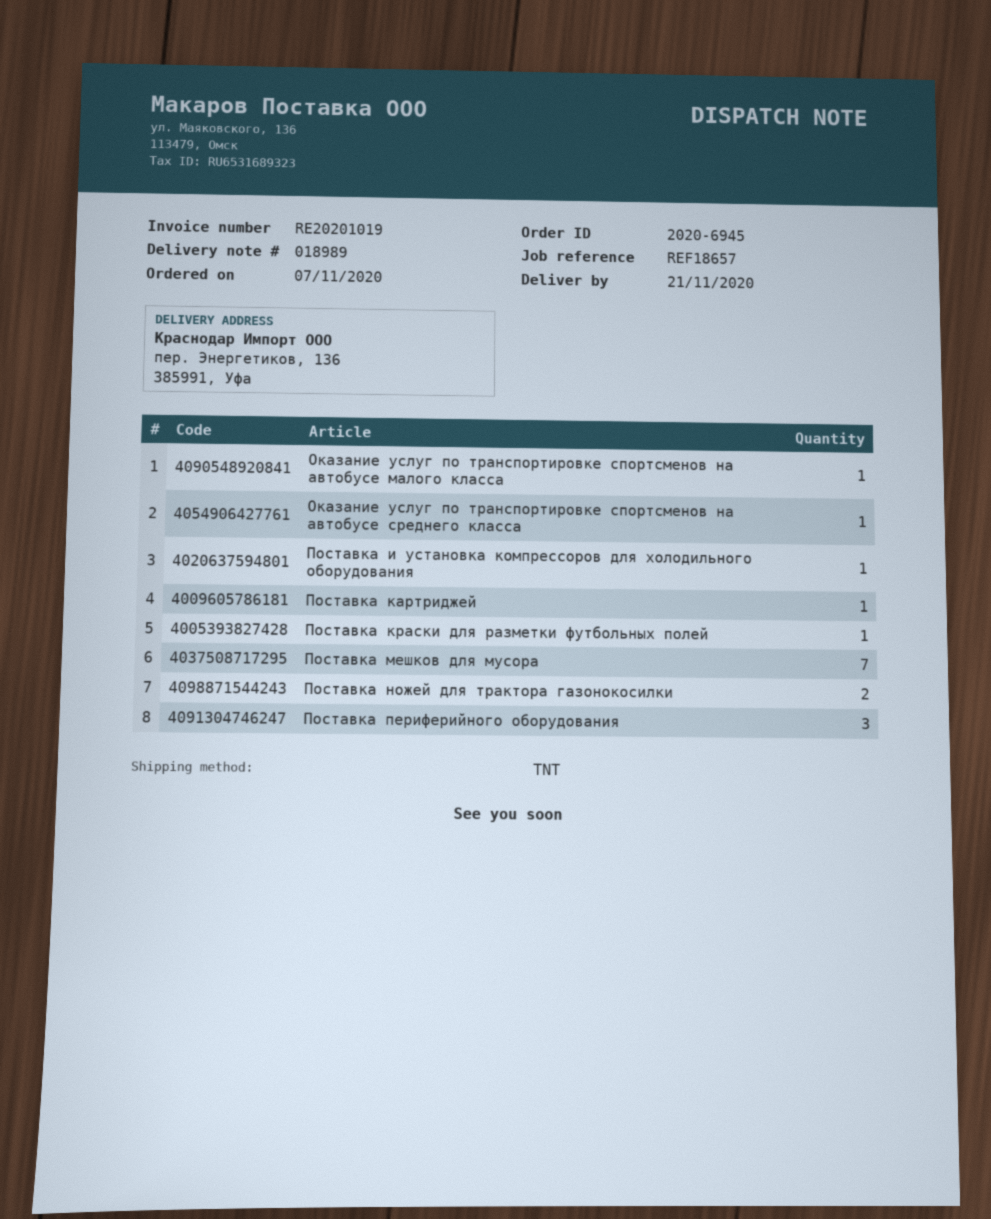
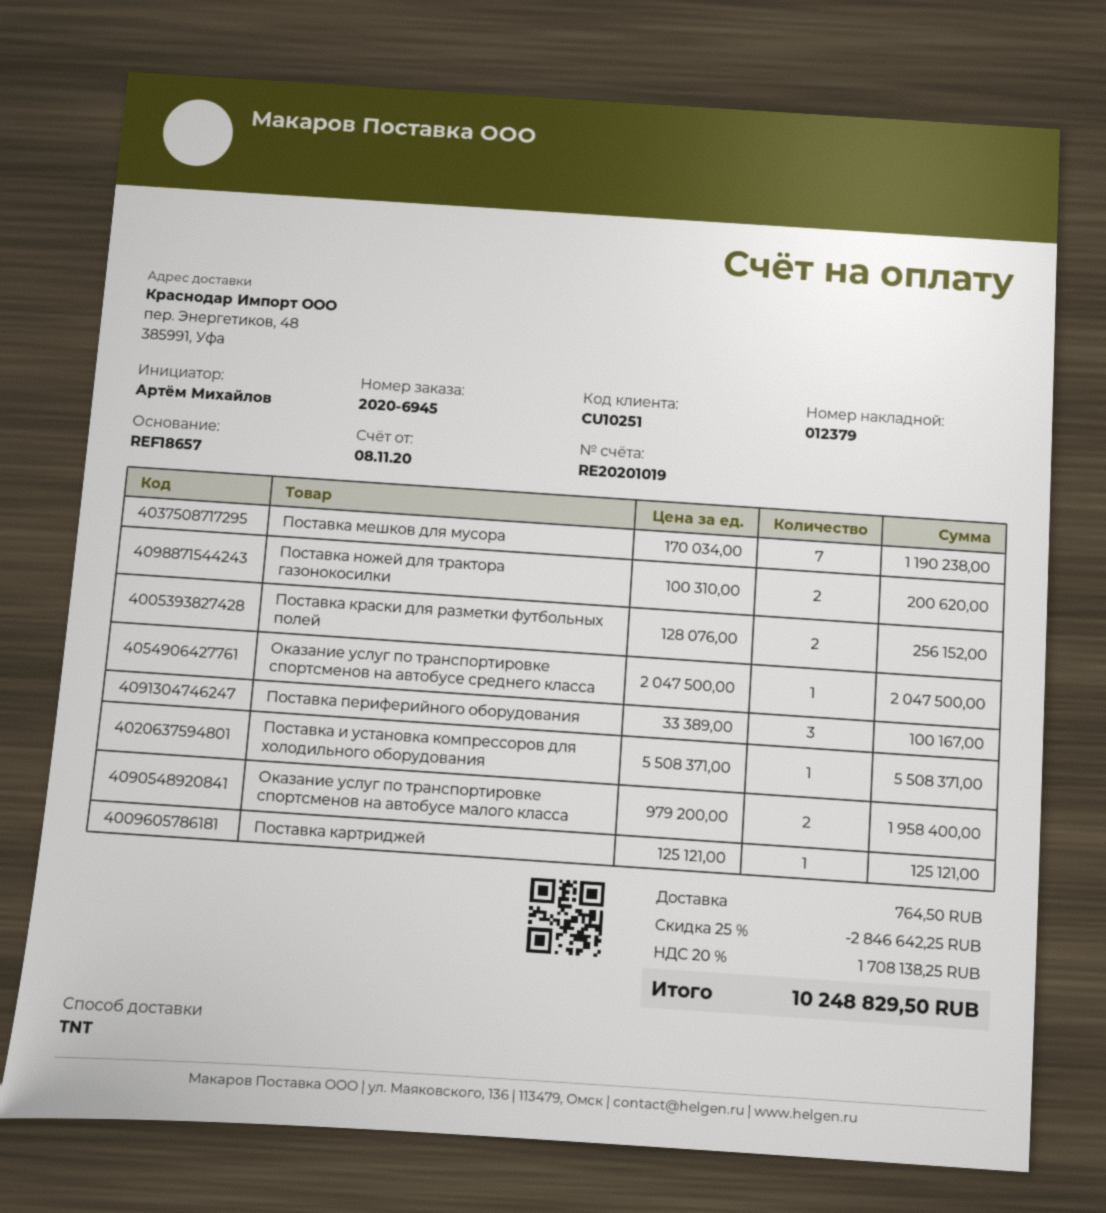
delivery note number: 018989 -> 012379
ship to: пер. Энергетиков, 136, 385991, Уфа -> пер. Энергетиков, 48, 385991, Уфа
Оказание услуг по транспортировке спортсменов на автобусе малого класса: 1 -> 2
Поставка краски для разметки футбольных полей: 1 -> 2

